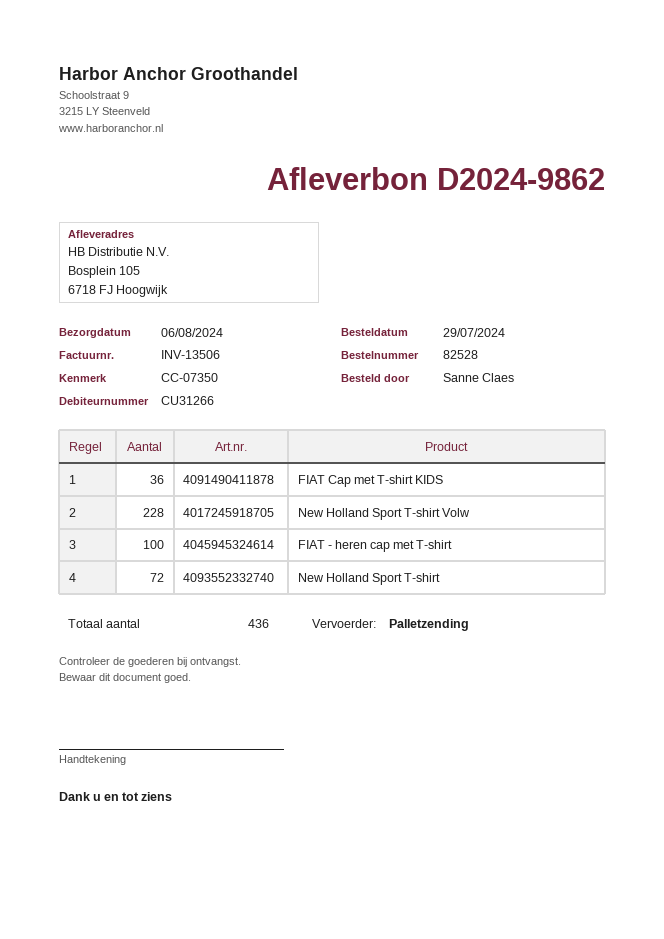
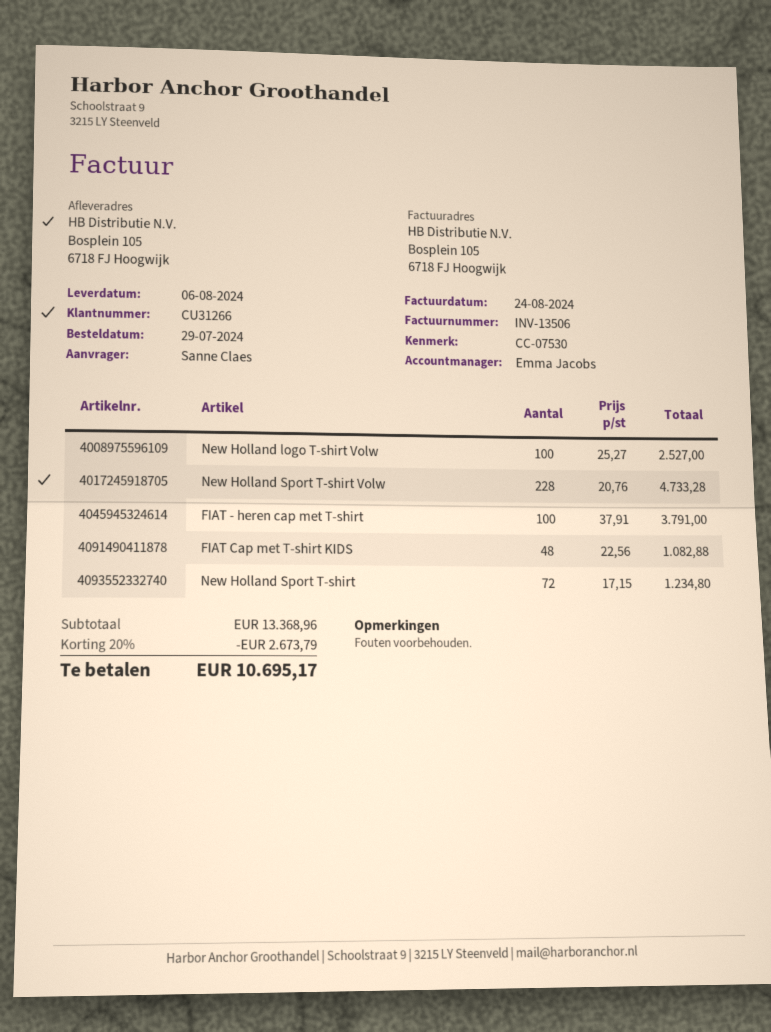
reference: CC-07350 -> CC-07530
FIAT Cap met T-shirt KIDS: 36 -> 48
New Holland logo T-shirt Volw: none -> 100

